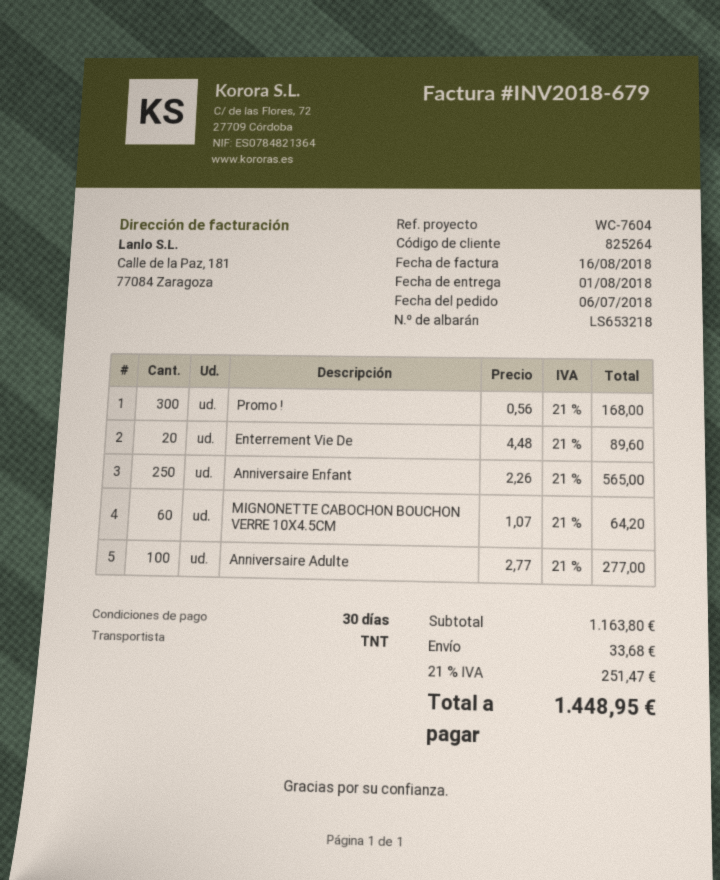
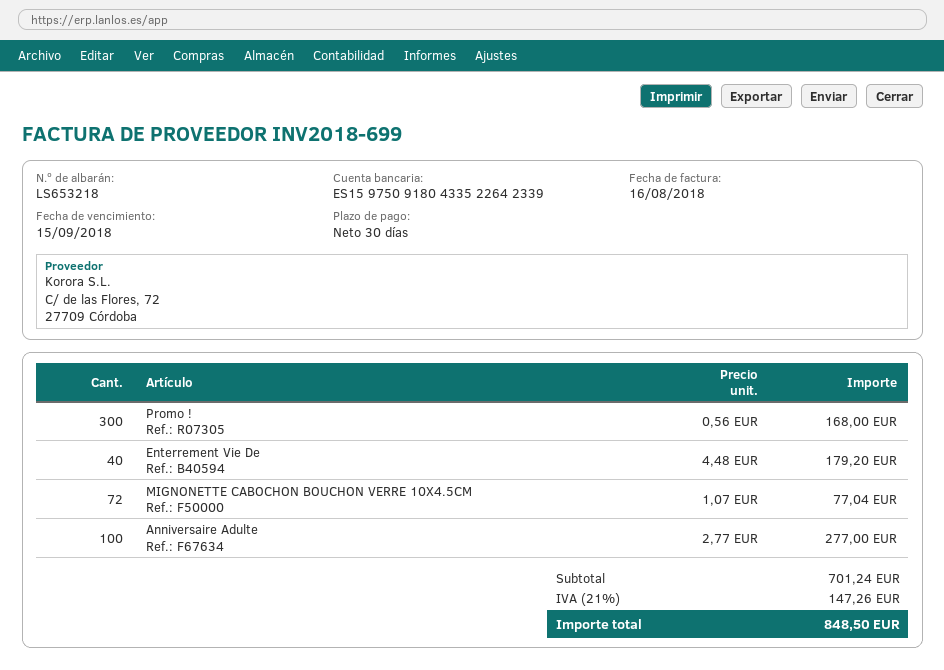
invoice number: INV2018-679 -> INV2018-699
Enterrement Vie De: 20 x 4.48 = 89.60 -> 40 x 4.48 = 179.20
Anniversaire Enfant: 250 x 2.26 = 565.00 -> none
MIGNONETTE CABOCHON BOUCHON VERRE 10X4.5CM: 60 x 1.07 = 64.20 -> 72 x 1.07 = 77.04
subtotal: 1163.80 -> 701.24
shipping: 33.68 -> none
tax: 21% = 251.47 -> 21% = 147.26
total: 1448.95 -> 848.50

